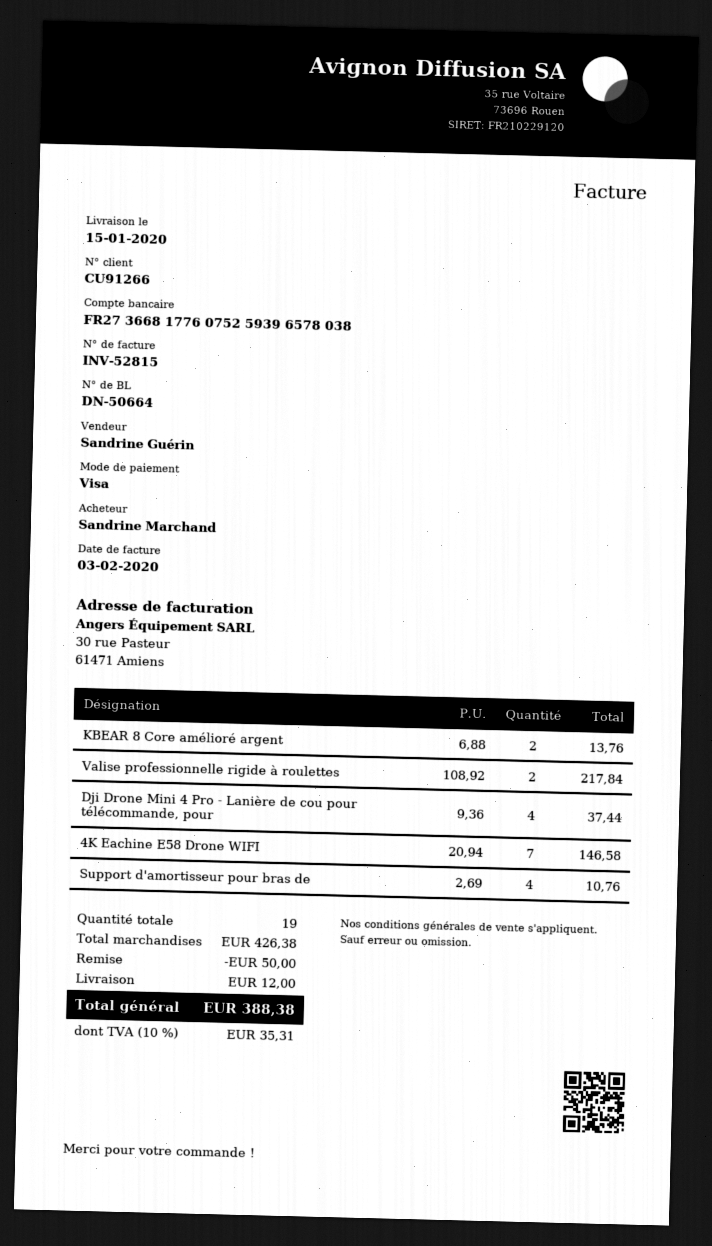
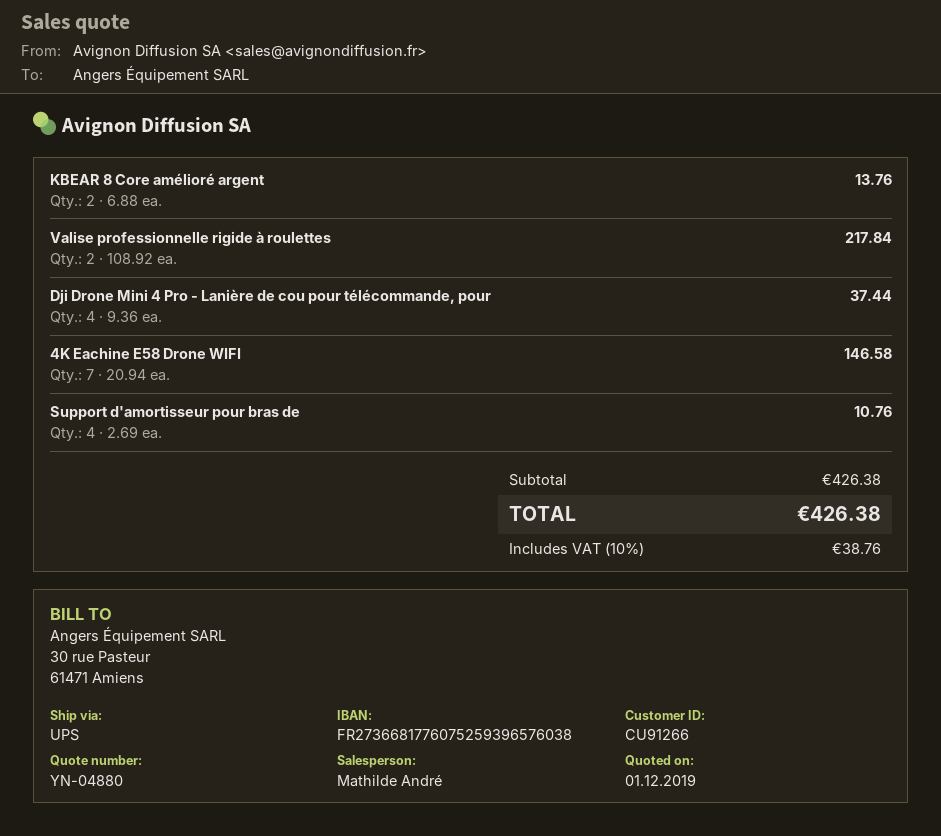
sales rep: Sandrine Guérin -> Mathilde André
bank account: FR2736681776075259396578038 -> FR2736681776075259396576038
discount: 50.00 -> none
shipping: 12.00 -> none
tax: 10% = 35.31 -> 10% = 38.76
total: 388.38 -> 426.38

